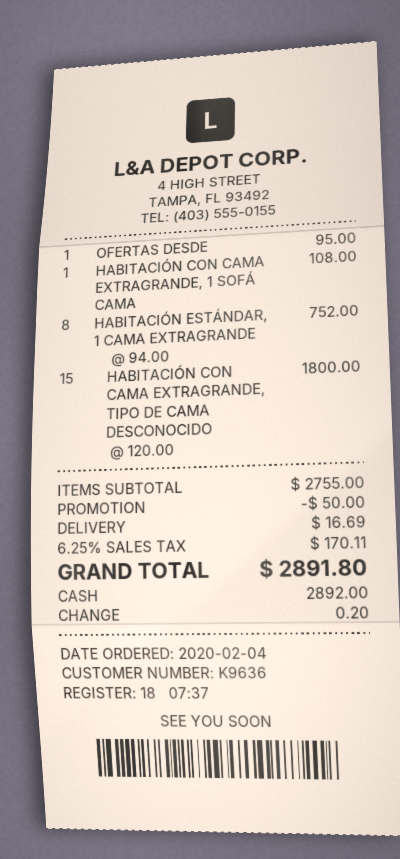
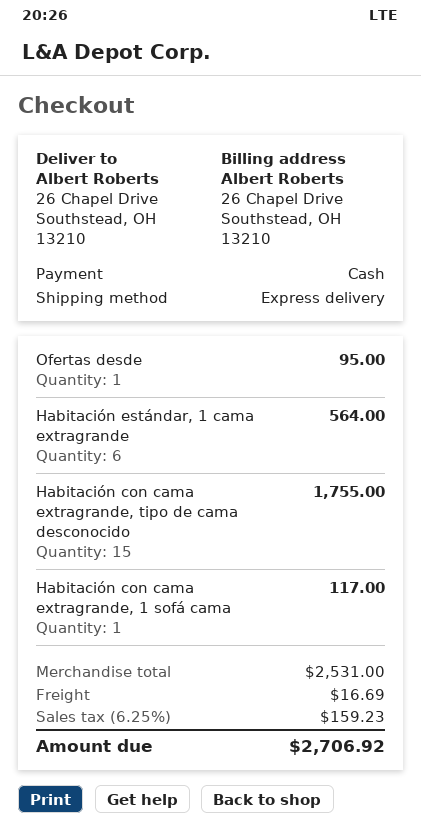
HABITACIÓN CON CAMA EXTRAGRANDE, 1 SOFÁ CAMA: 1 for 108.00 -> 1 for 117.00
HABITACIÓN ESTÁNDAR, 1 CAMA EXTRAGRANDE: 8 for 752.00 -> 6 for 564.00
HABITACIÓN CON CAMA EXTRAGRANDE, TIPO DE CAMA DESCONOCIDO: 15 for 1800.00 -> 15 for 1755.00
subtotal: 2755.00 -> 2531.00
discount: 50.00 -> none
tax: 6.25% = 170.11 -> 6.25% = 159.23
total: 2891.80 -> 2706.92

